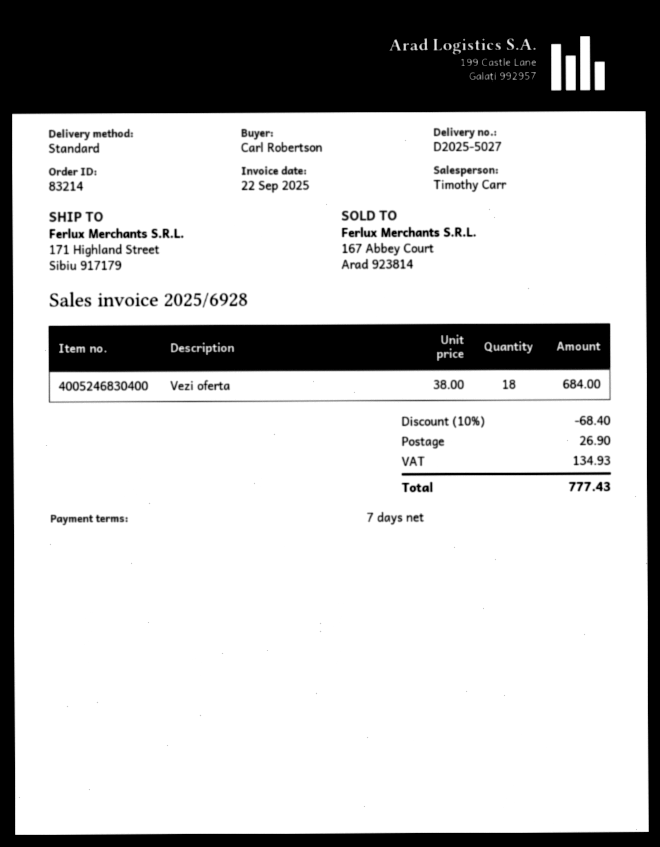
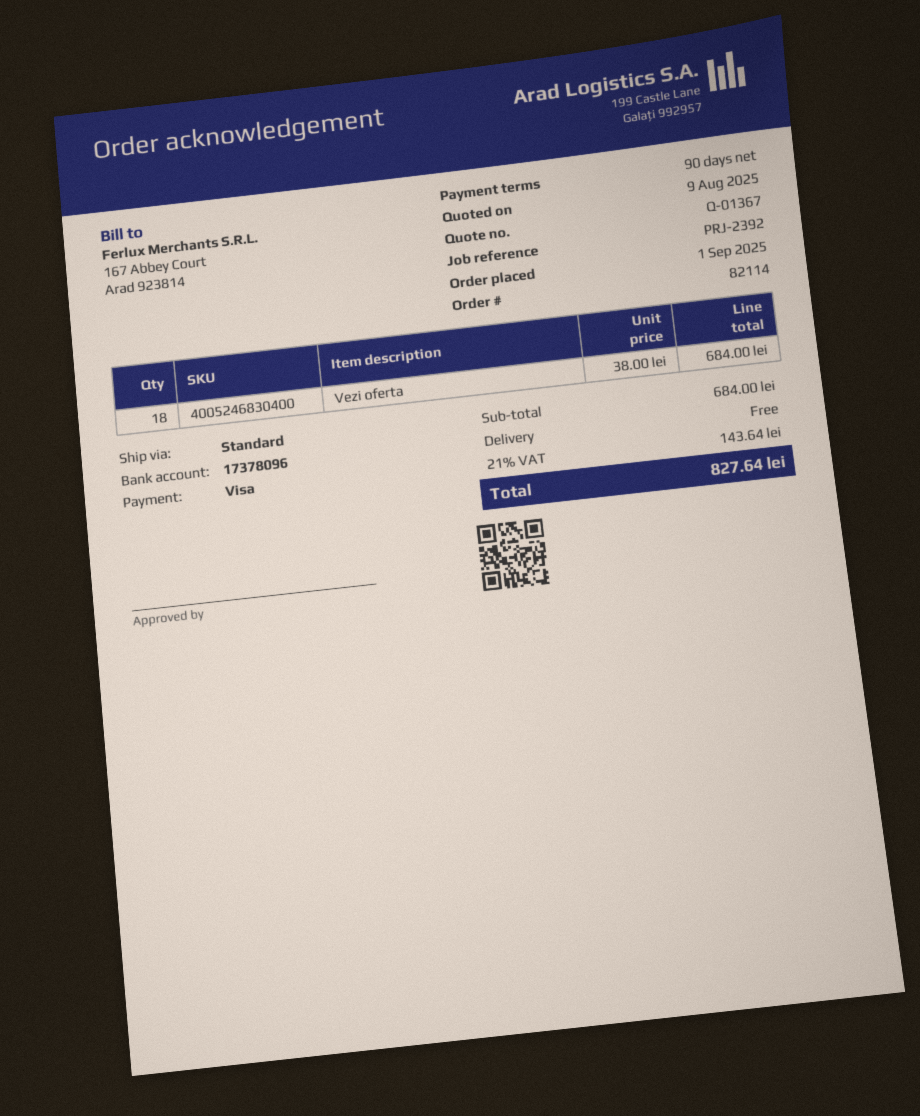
order number: 83214 -> 82114
payment terms: 7 days -> 90 days
discount: 10% = 68.40 -> none
shipping: 26.90 -> 0.00
tax: 134.93 -> 143.64
total: 777.43 -> 827.64

